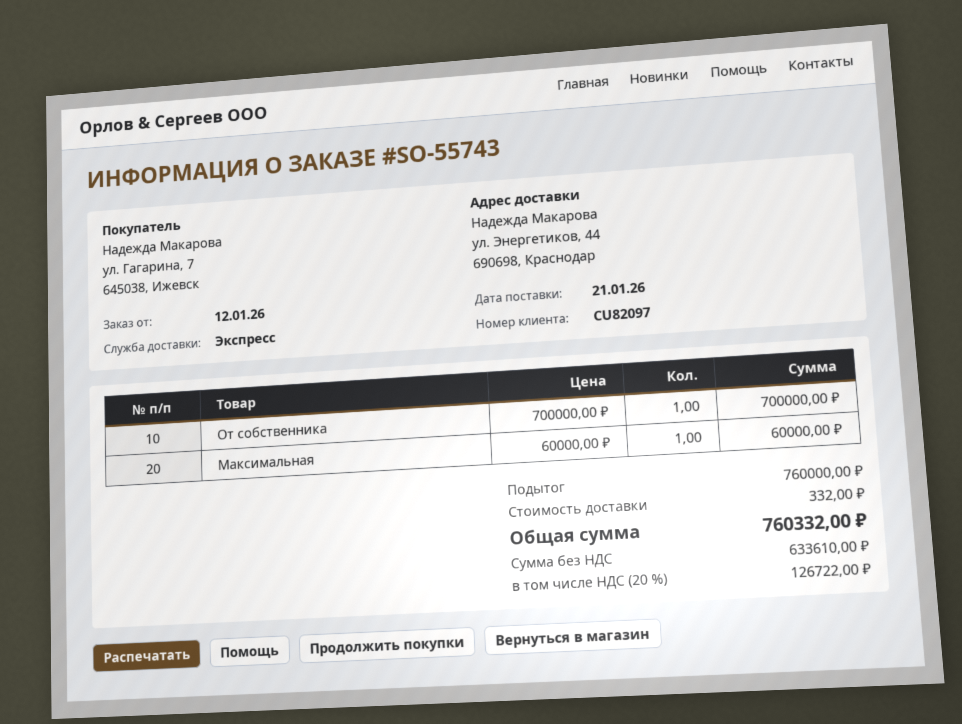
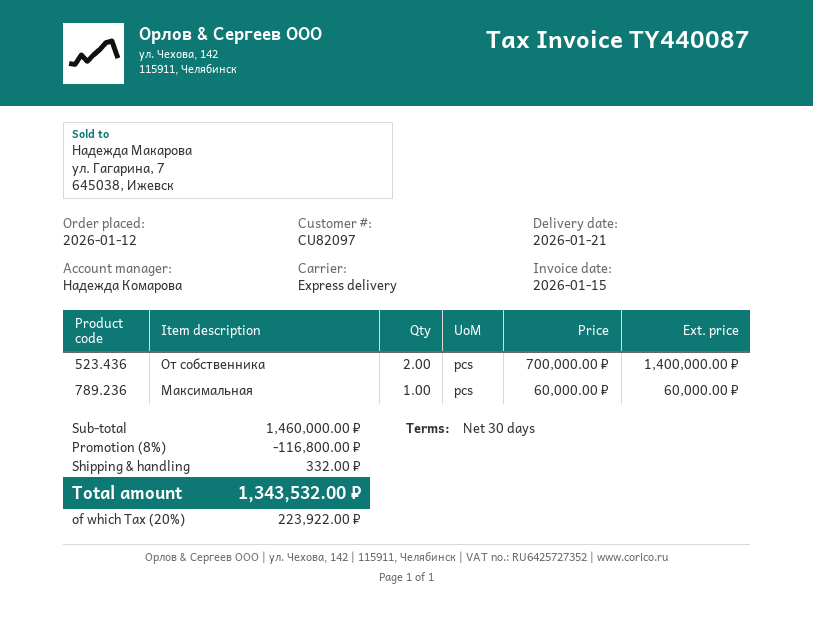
От собственника: 1 x 700000.00 = 700000.00 -> 2 x 700000.00 = 1400000.00
subtotal: 760000.00 -> 1460000.00
discount: none -> 8% = 116800.00
tax: 20% = 126722.00 -> 20% = 223922.00
total: 760332.00 -> 1343532.00

